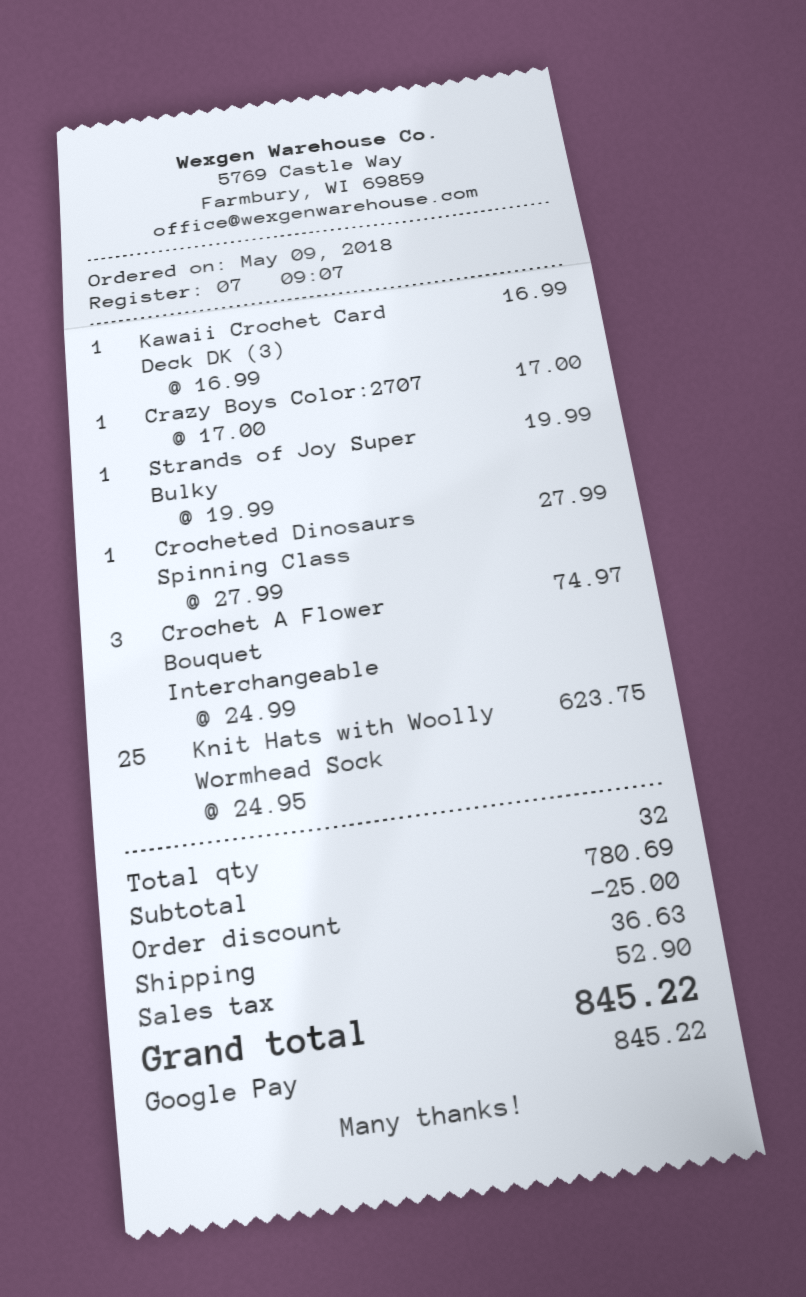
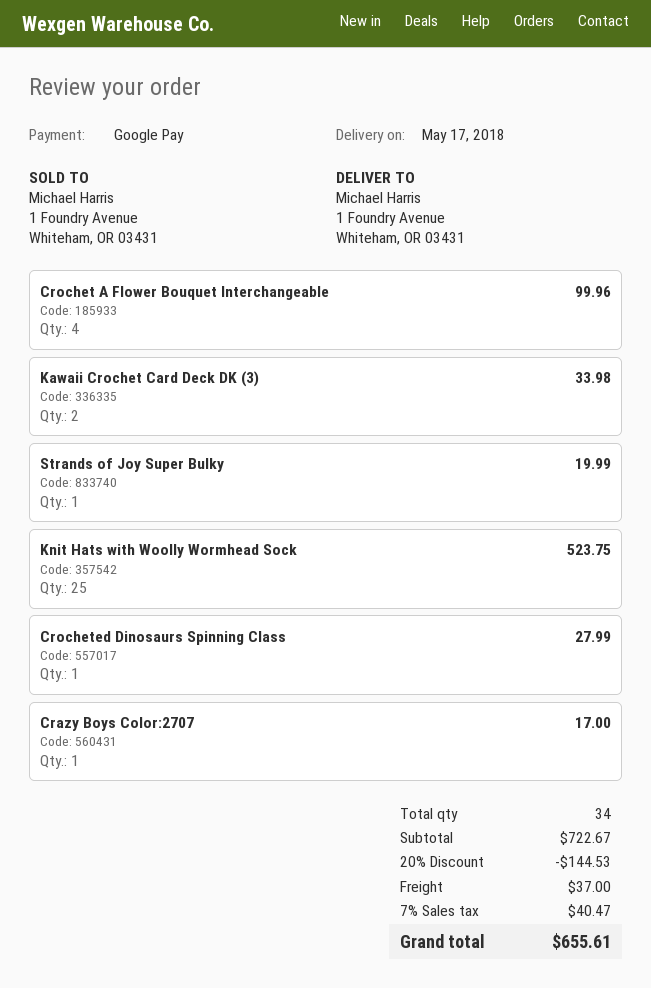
Kawaii Crochet Card Deck DK (3): 1 for 16.99 -> 2 for 33.98
Crochet A Flower Bouquet Interchangeable: 3 for 74.97 -> 4 for 99.96
Knit Hats with Woolly Wormhead Sock: 25 for 623.75 -> 25 for 523.75
total quantity: 32 -> 34
subtotal: 780.69 -> 722.67
discount: 25.00 -> 144.53
shipping: 36.63 -> 37.00
tax: 52.90 -> 40.47
total: 845.22 -> 655.61

